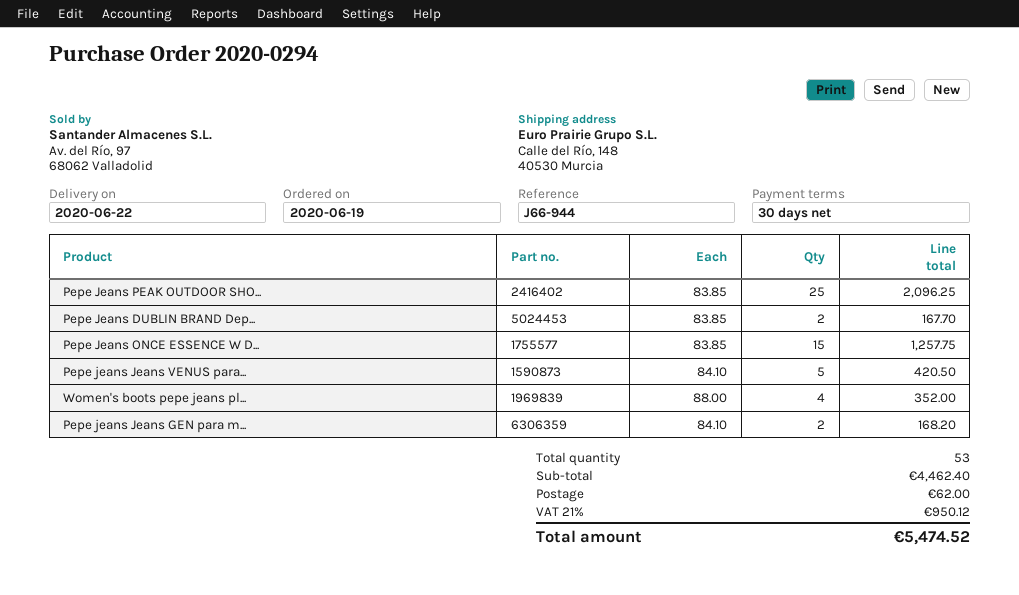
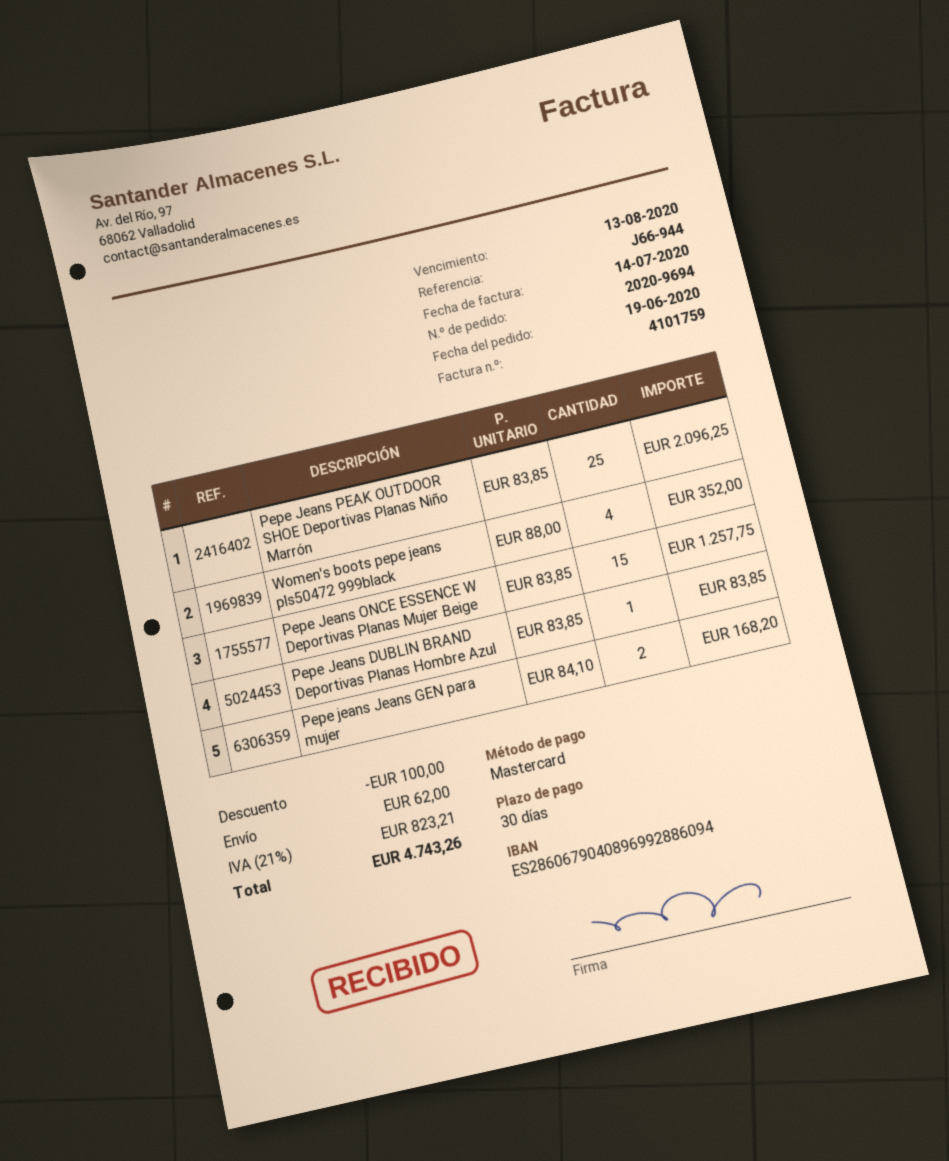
order number: 2020-0294 -> 2020-9694
Pepe Jeans DUBLIN BRAND Dep...: 2 x 83.85 = 167.70 -> 1 x 83.85 = 83.85
Pepe jeans Jeans VENUS para...: 5 x 84.10 = 420.50 -> none
discount: none -> 100.00
tax: 21% = 950.12 -> 21% = 823.21
total: 5474.52 -> 4743.26

